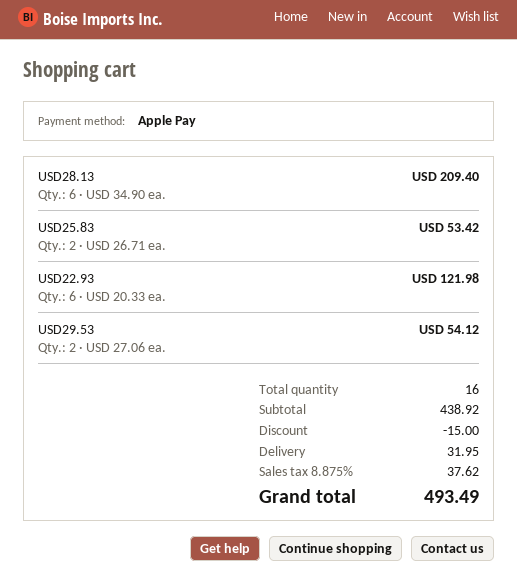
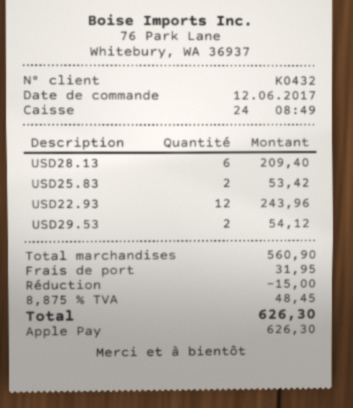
USD22.93: 6 for 121.98 -> 12 for 243.96
subtotal: 438.92 -> 560.90
tax: 8.875% = 37.62 -> 8.875% = 48.45
total: 493.49 -> 626.30

